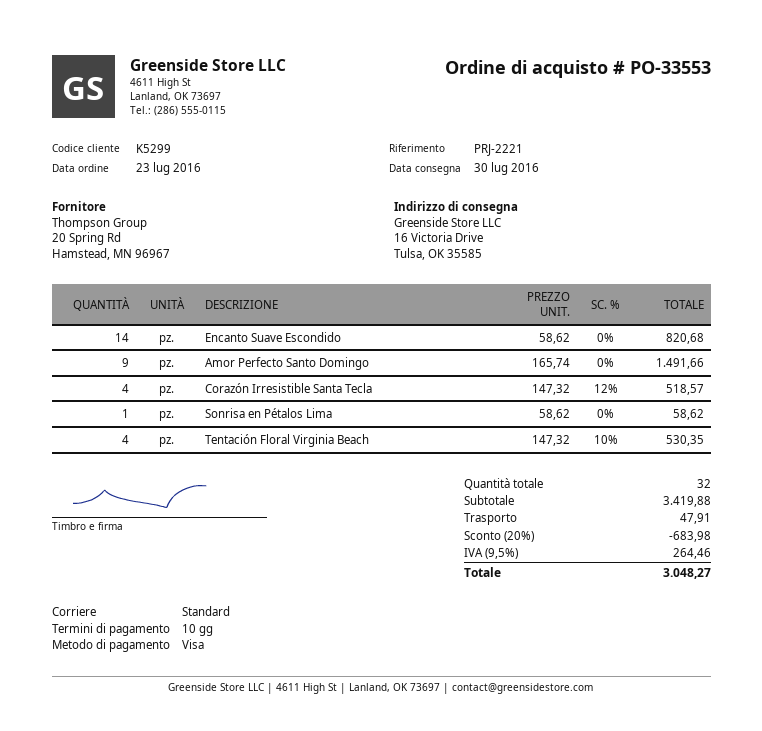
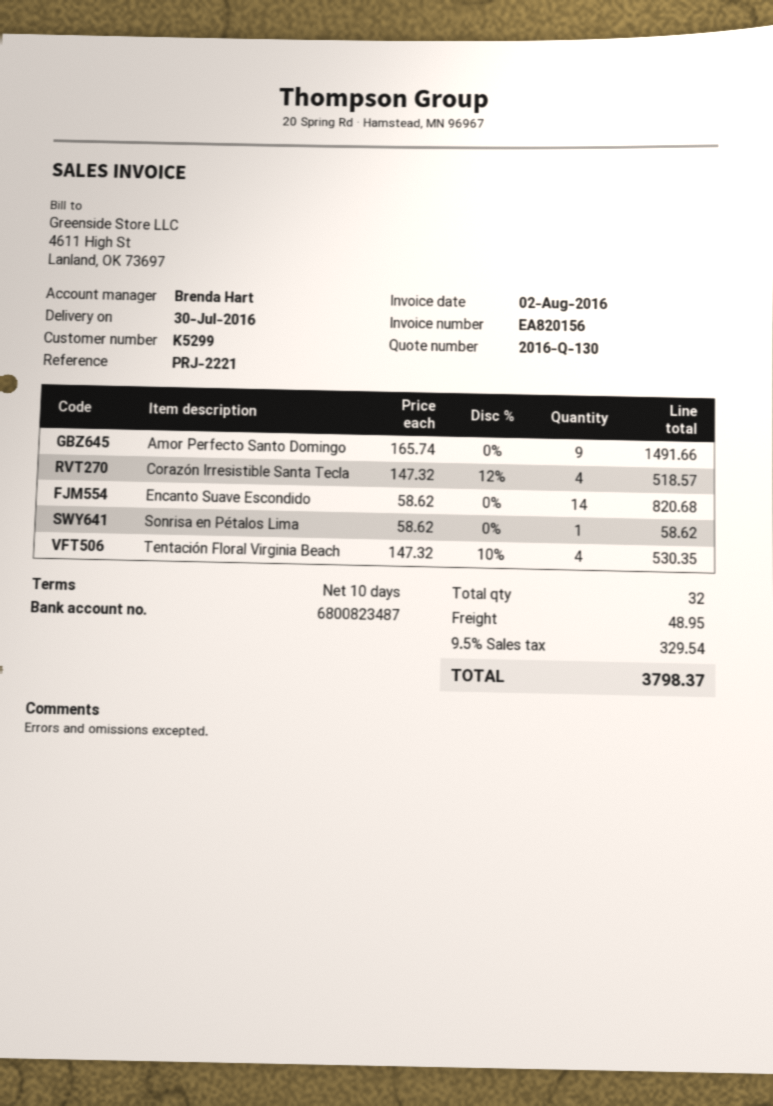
discount: 20% = 683.98 -> none
shipping: 47.91 -> 48.95
tax: 9.5% = 264.46 -> 9.5% = 329.54
total: 3048.27 -> 3798.37

